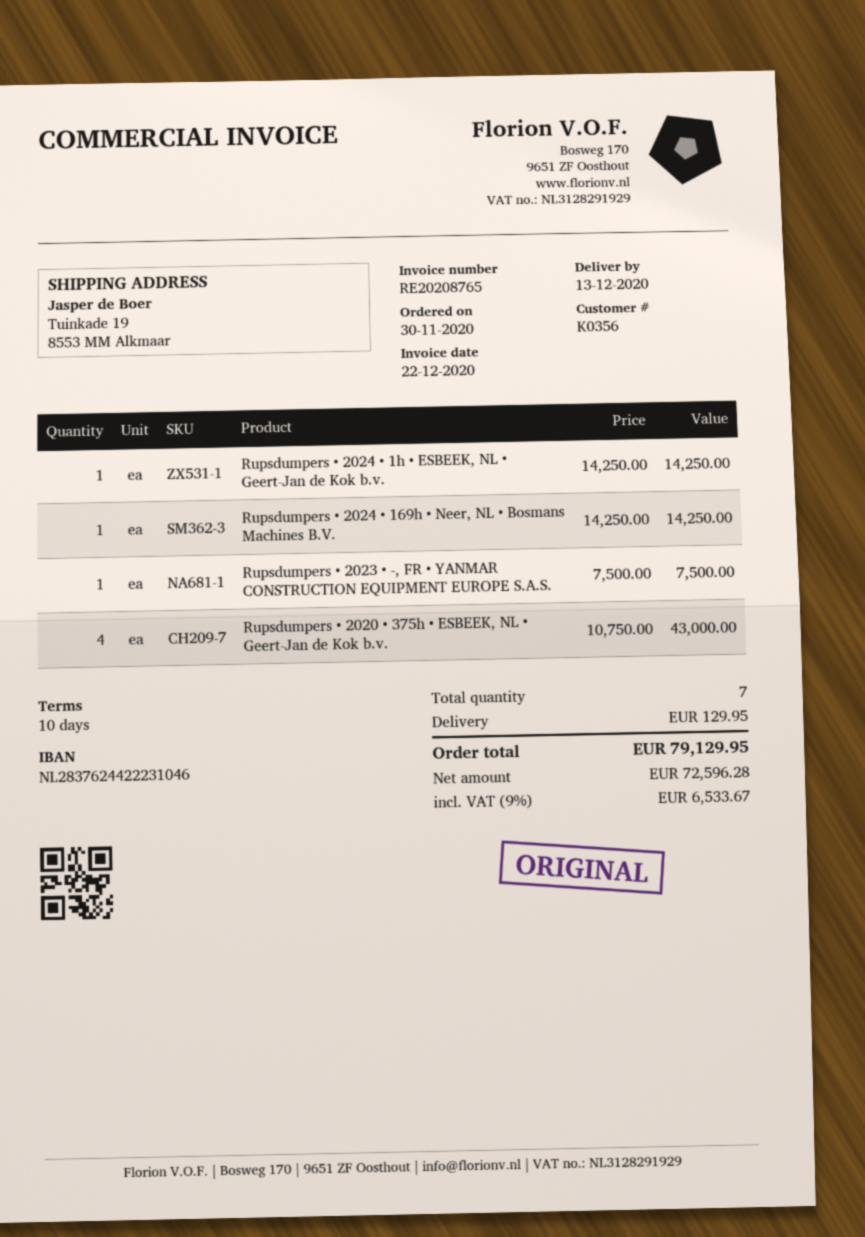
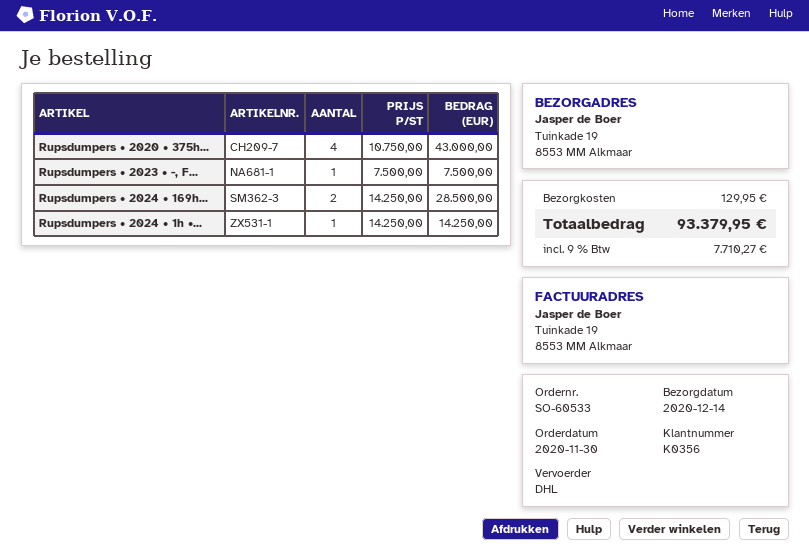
delivery date: 2020-12-13 -> 2020-12-14
Rupsdumpers • 2024 • 169h • Neer, NL • Bosmans Machines B.V.: 1 x 14250.00 = 14250.00 -> 2 x 14250.00 = 28500.00
tax: 9% = 6533.67 -> 9% = 7710.27
total: 79129.95 -> 93379.95

